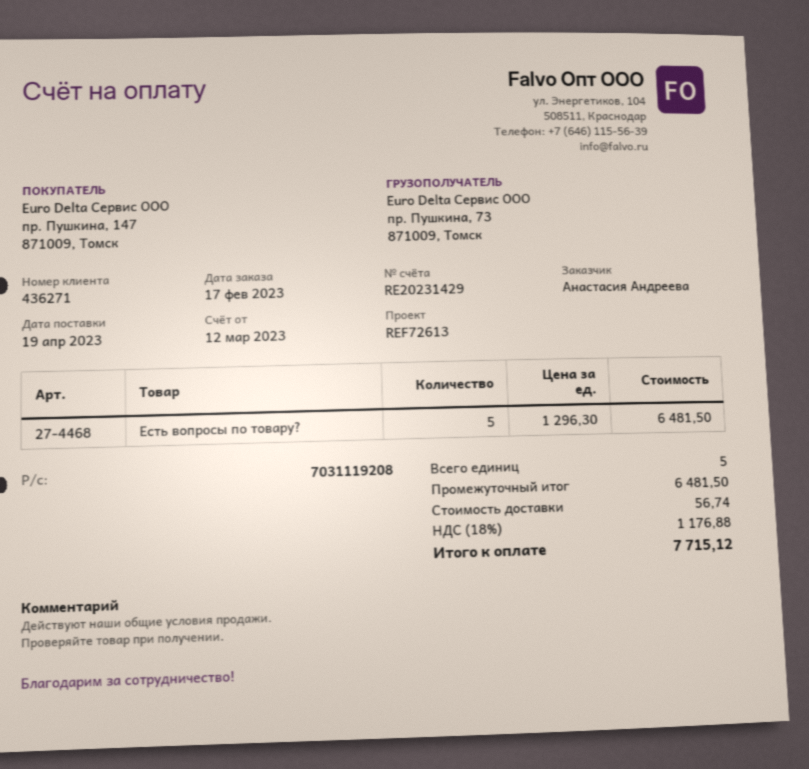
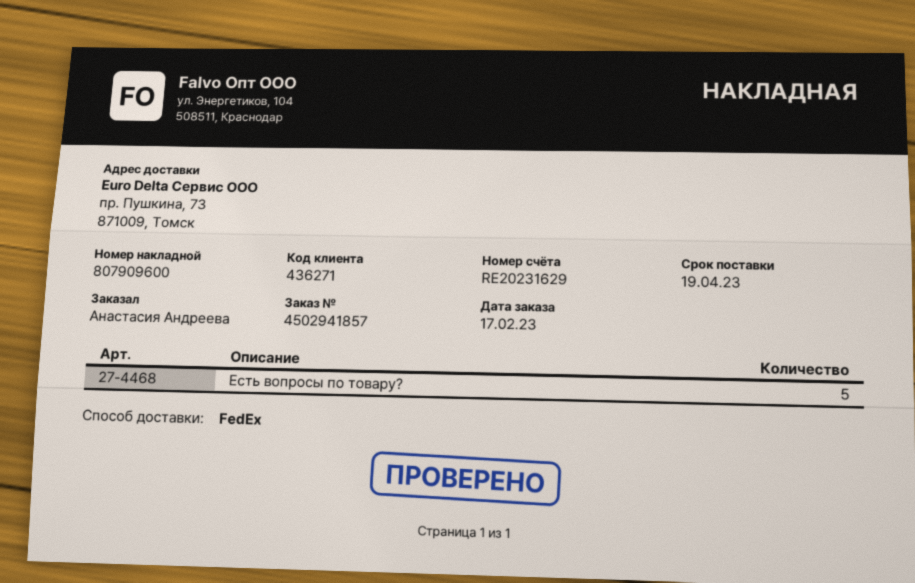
invoice number: RE20231429 -> RE20231629

